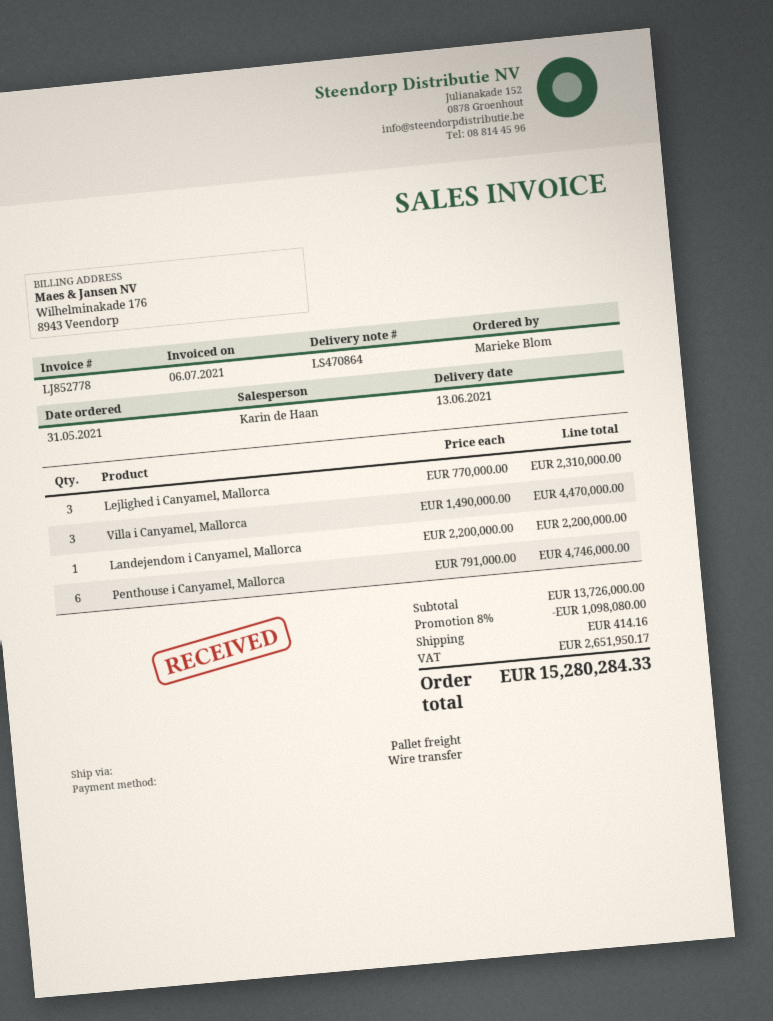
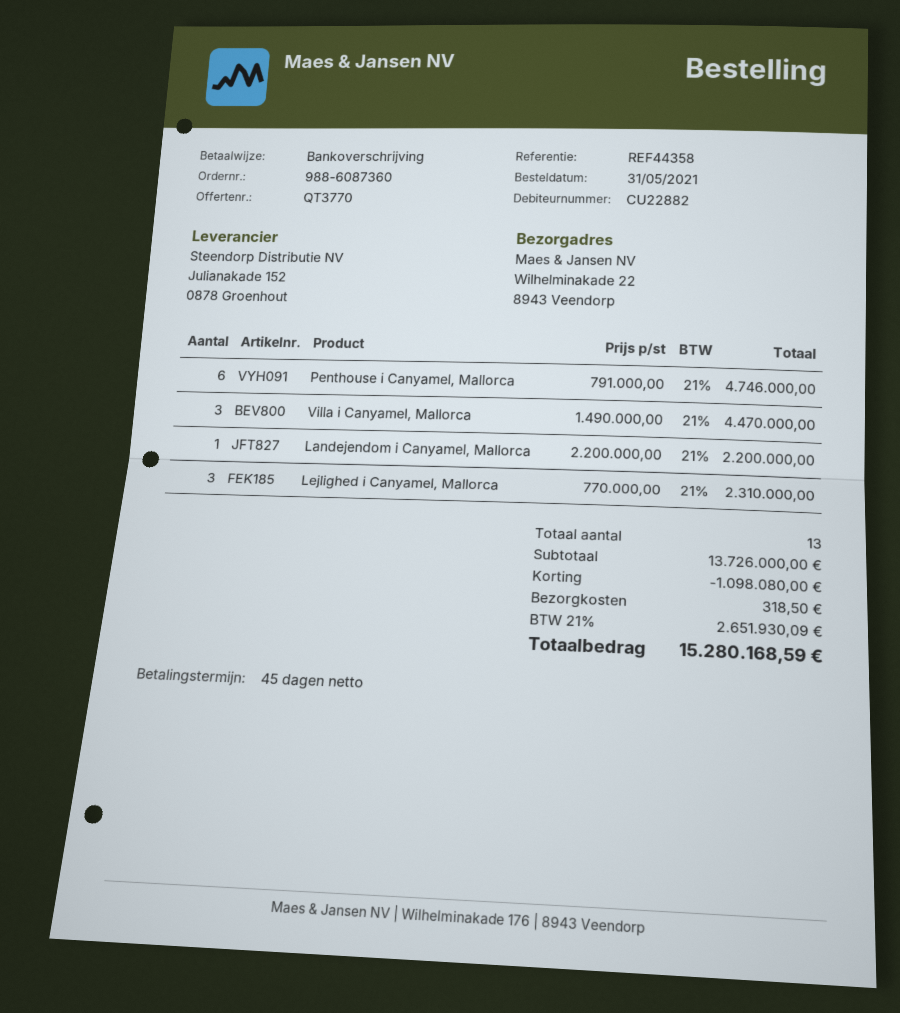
shipping: 414.16 -> 318.50
tax: 2651950.17 -> 2651930.09
total: 15280284.33 -> 15280168.59

